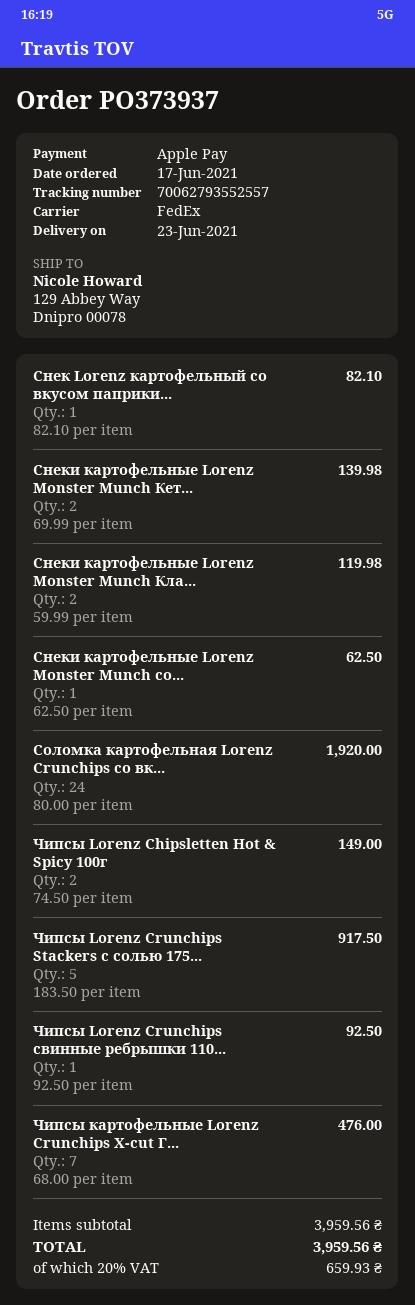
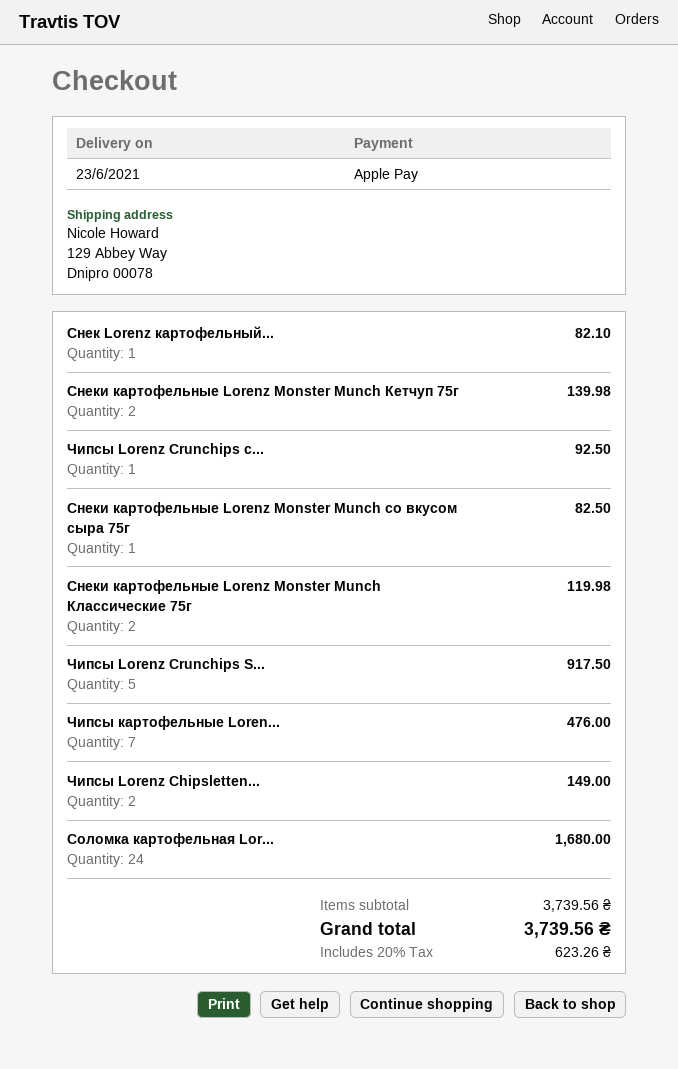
Снеки картофельные Lorenz Monster Munch со...: 1 for 62.50 -> 1 for 82.50
Соломка картофельная Lorenz Crunchips со вк...: 24 for 1920.00 -> 24 for 1680.00
subtotal: 3959.56 -> 3739.56
tax: 20% = 659.93 -> 20% = 623.26
total: 3959.56 -> 3739.56

